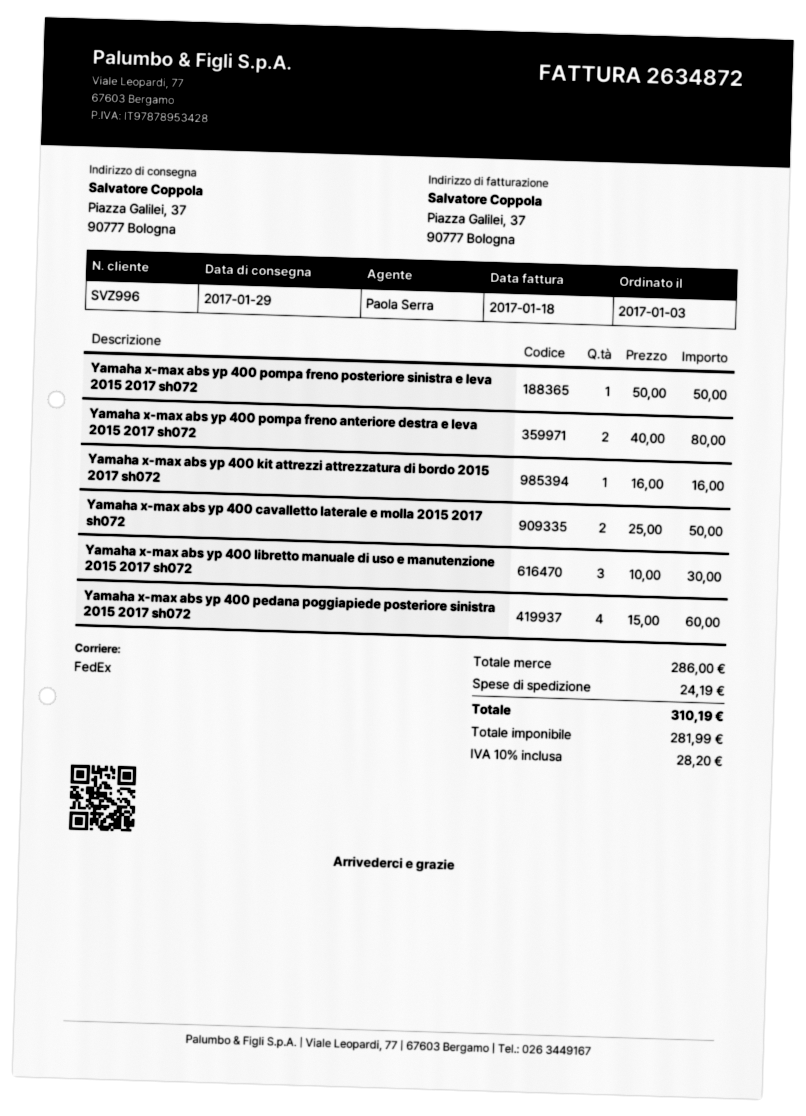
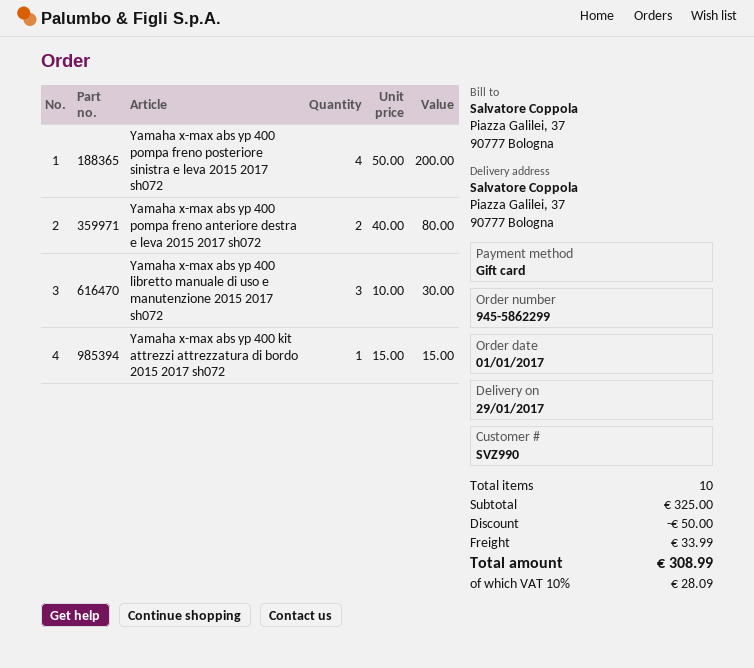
order date: 2017-01-03 -> 2017-01-01
customer number: SVZ996 -> SVZ990
Yamaha x-max abs yp 400 pompa freno posteriore sinistra e leva 2015 2017 sh072: 1 x 50.00 = 50.00 -> 4 x 50.00 = 200.00
Yamaha x-max abs yp 400 kit attrezzi attrezzatura di bordo 2015 2017 sh072: 1 x 16.00 = 16.00 -> 1 x 15.00 = 15.00
Yamaha x-max abs yp 400 cavalletto laterale e molla 2015 2017 sh072: 2 x 25.00 = 50.00 -> none
Yamaha x-max abs yp 400 pedana poggiapiede posteriore sinistra 2015 2017 sh072: 4 x 15.00 = 60.00 -> none
subtotal: 286.00 -> 325.00
discount: none -> 50.00
shipping: 24.19 -> 33.99
tax: 10% = 28.20 -> 10% = 28.09
total: 310.19 -> 308.99

